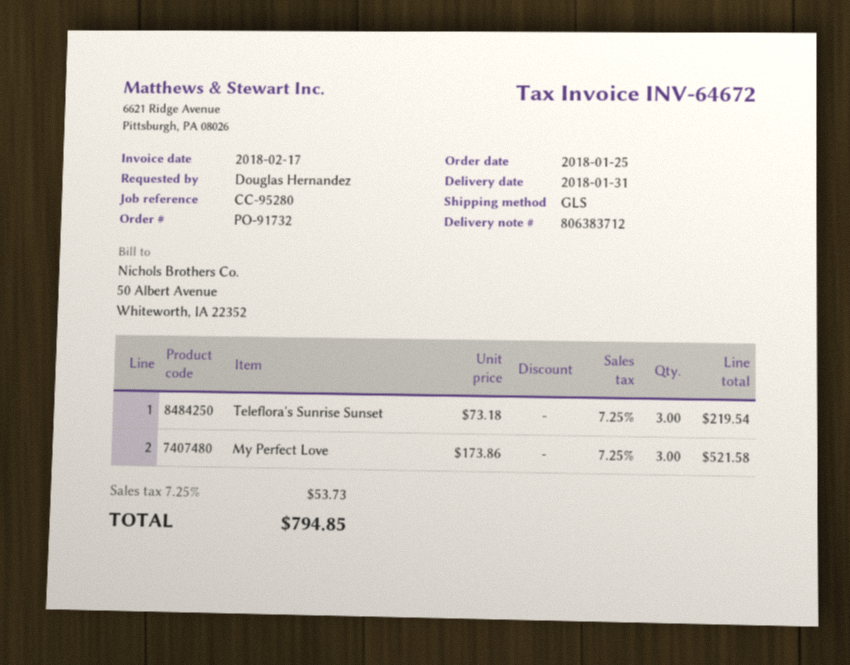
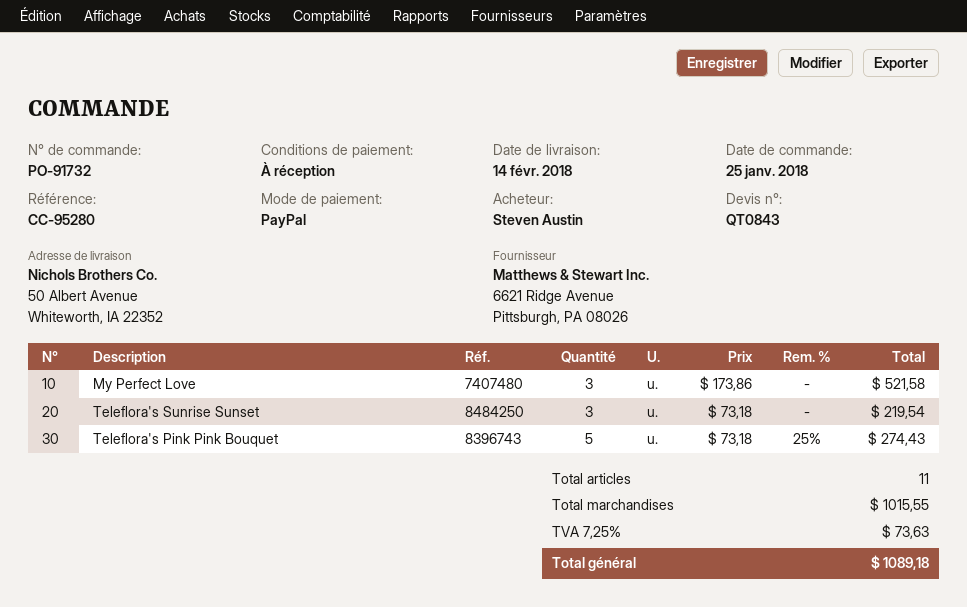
delivery date: 2018-01-31 -> 2018-02-14
ordered by: Douglas Hernandez -> Steven Austin
Teleflora's Pink Pink Bouquet: none -> 5 x 73.18 - 25% = 274.43
tax: 7.25% = 53.73 -> 7.25% = 73.63
total: 794.85 -> 1089.18

